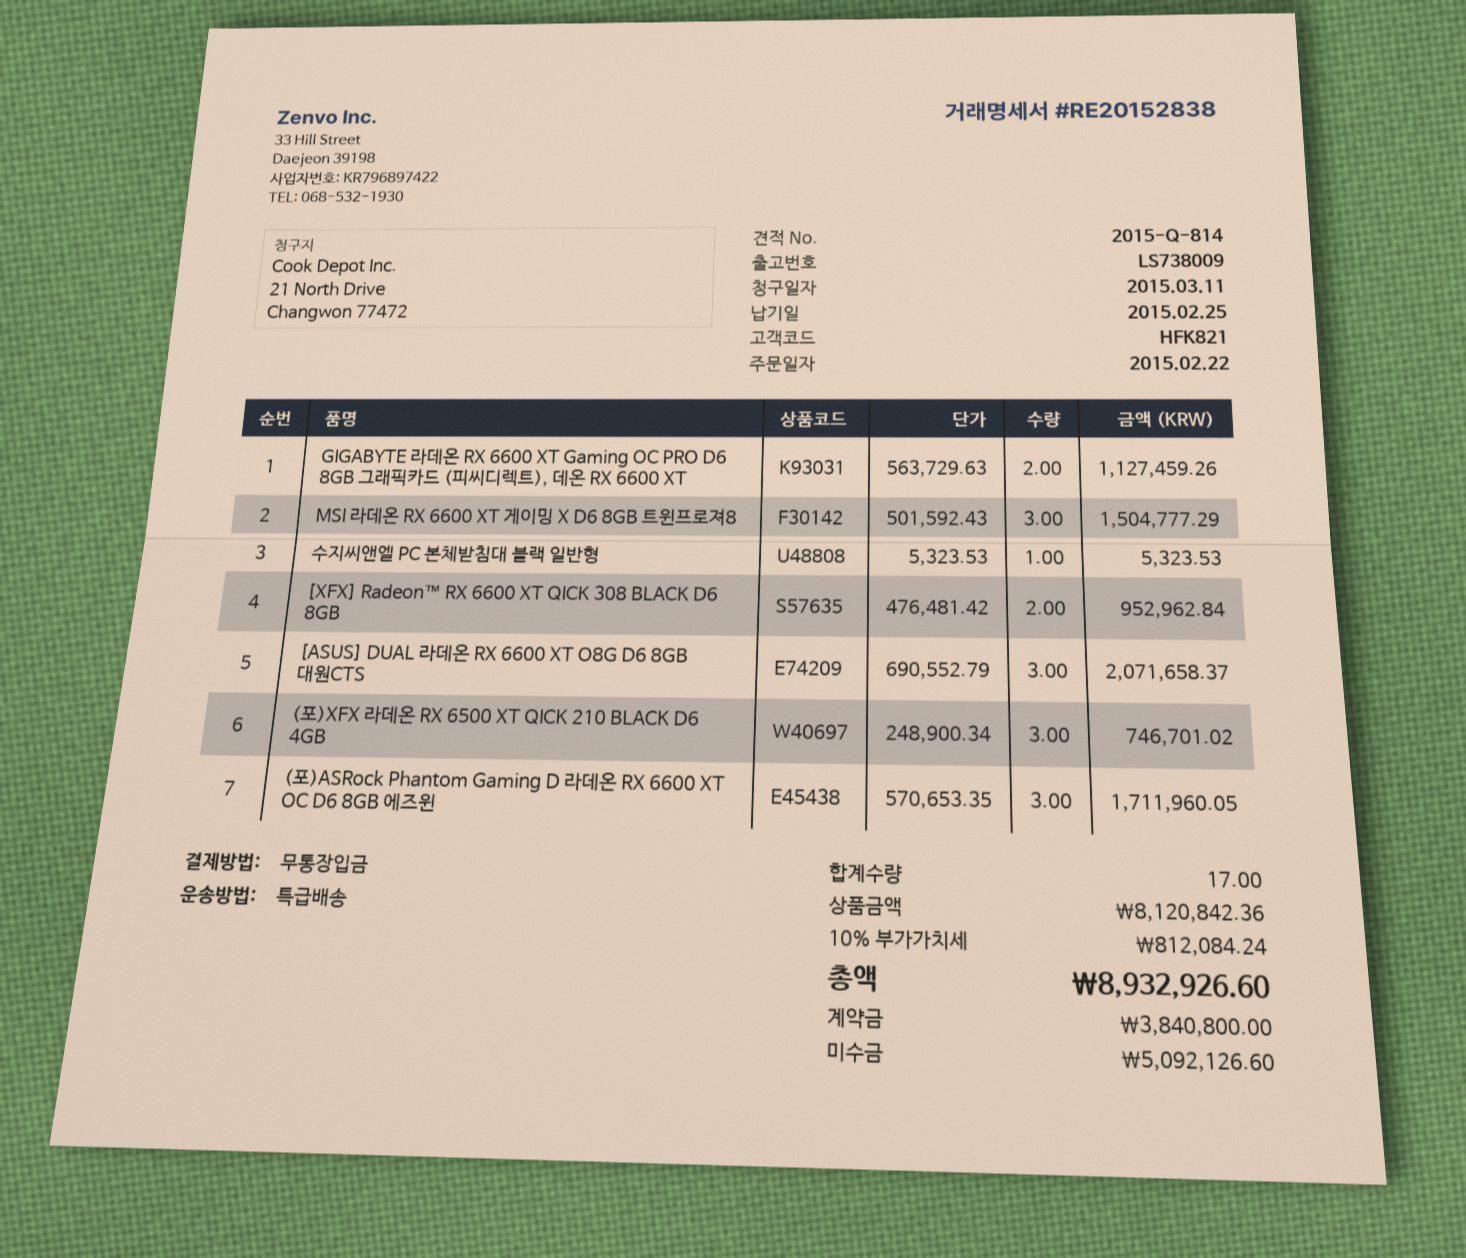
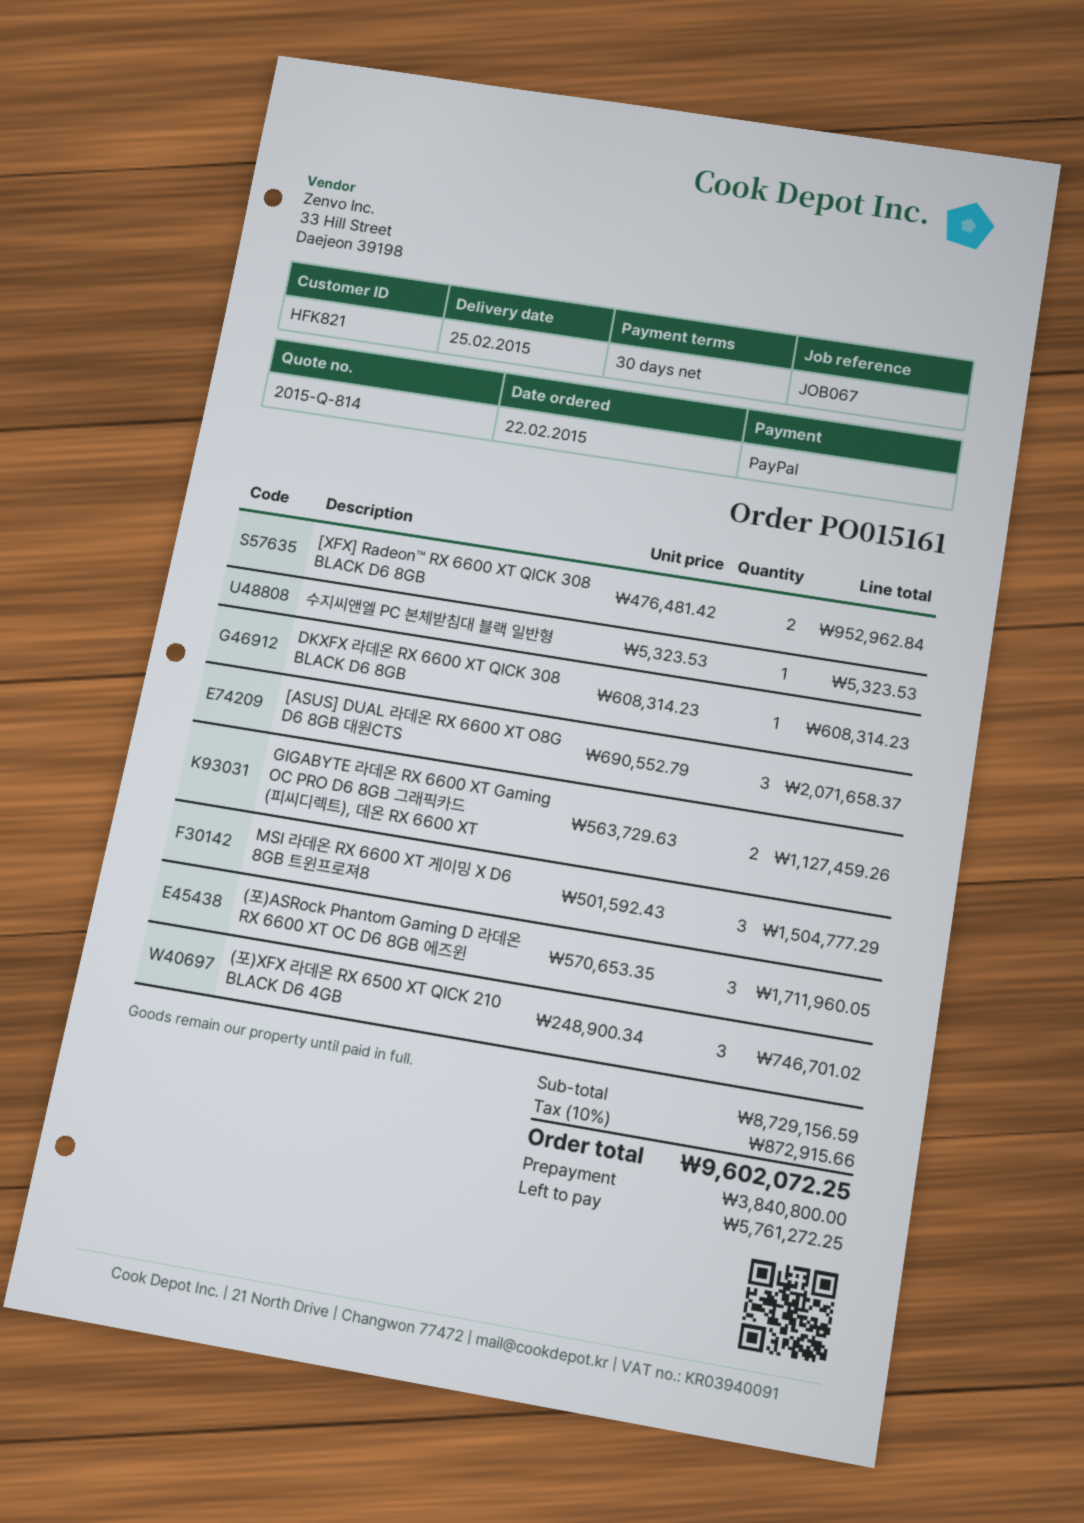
payment method: bank transfer -> PayPal
DKXFX 라데온 RX 6600 XT QICK 308 BLACK D6 8GB: none -> 1 x 608314.23 = 608314.23
subtotal: 8120842.36 -> 8729156.59
tax: 10% = 812084.24 -> 10% = 872915.66
total: 8932926.60 -> 9602072.25
balance: 5092126.60 -> 5761272.25

